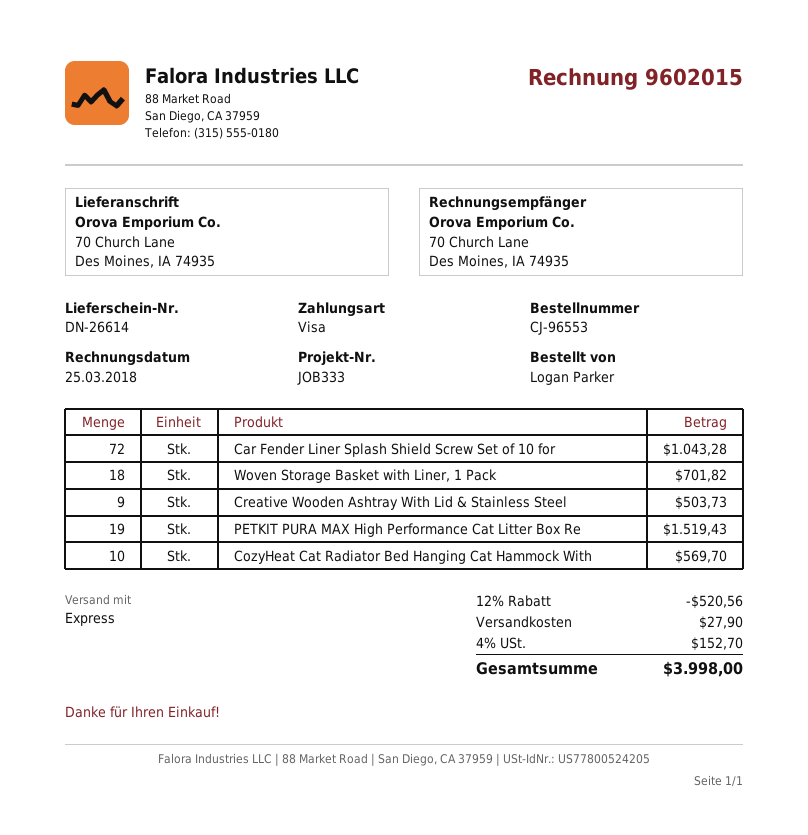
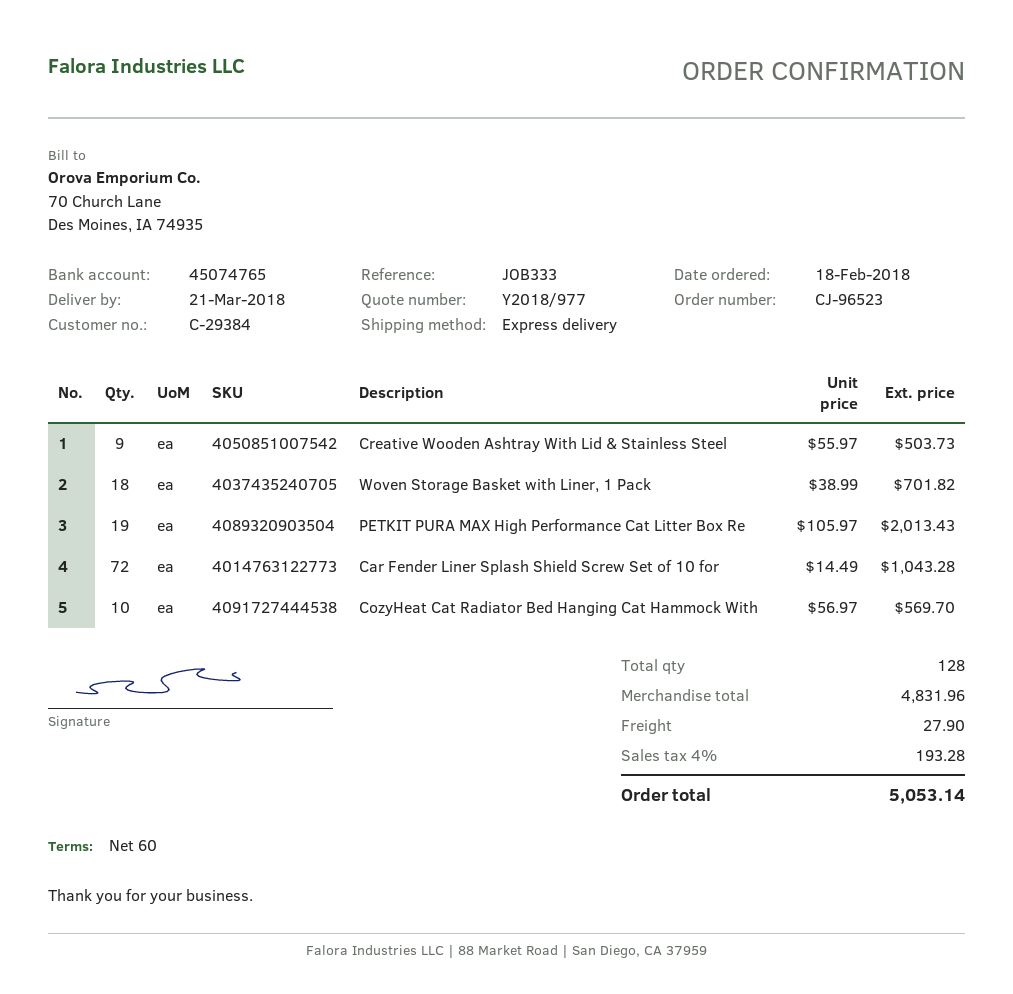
order number: CJ-96553 -> CJ-96523
PETKIT PURA MAX High Performance Cat Litter Box Re: 19 for 1519.43 -> 19 for 2013.43
discount: 12% = 520.56 -> none
tax: 4% = 152.70 -> 4% = 193.28
total: 3998.00 -> 5053.14

